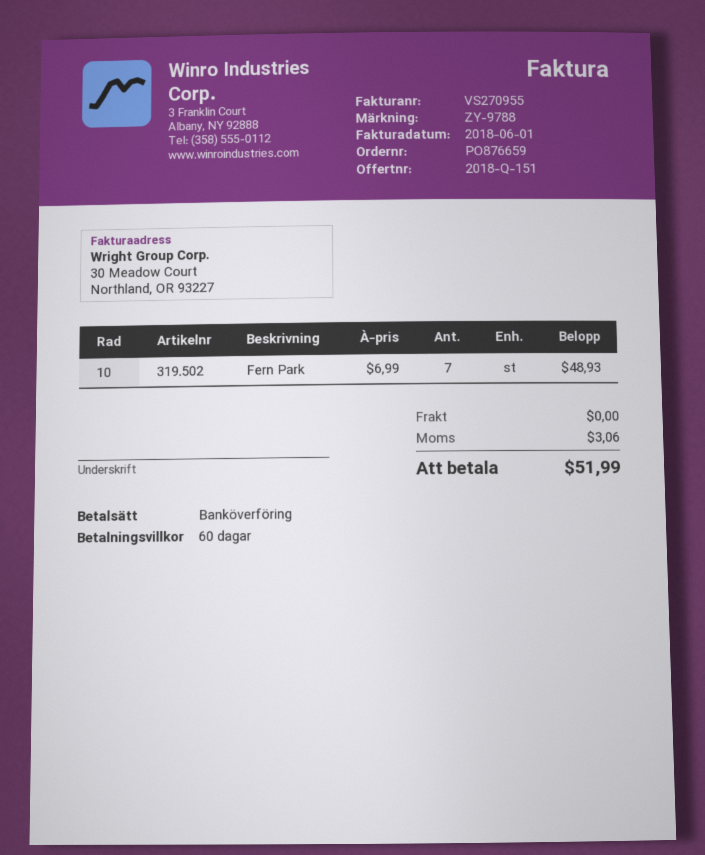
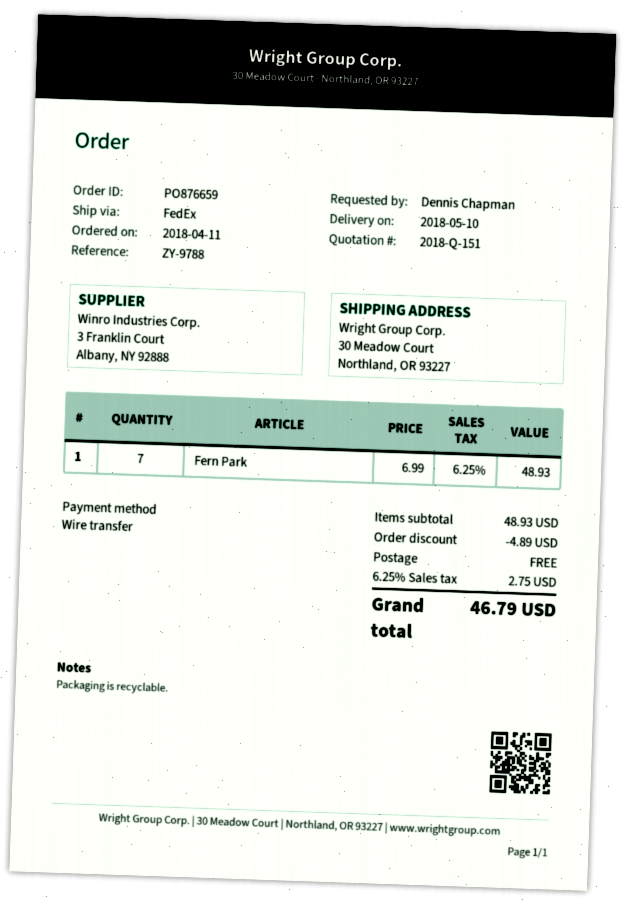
discount: none -> 4.89
tax: 3.06 -> 2.75
total: 51.99 -> 46.79

